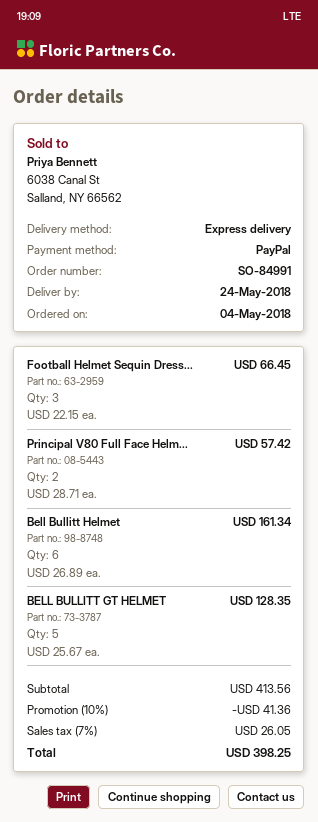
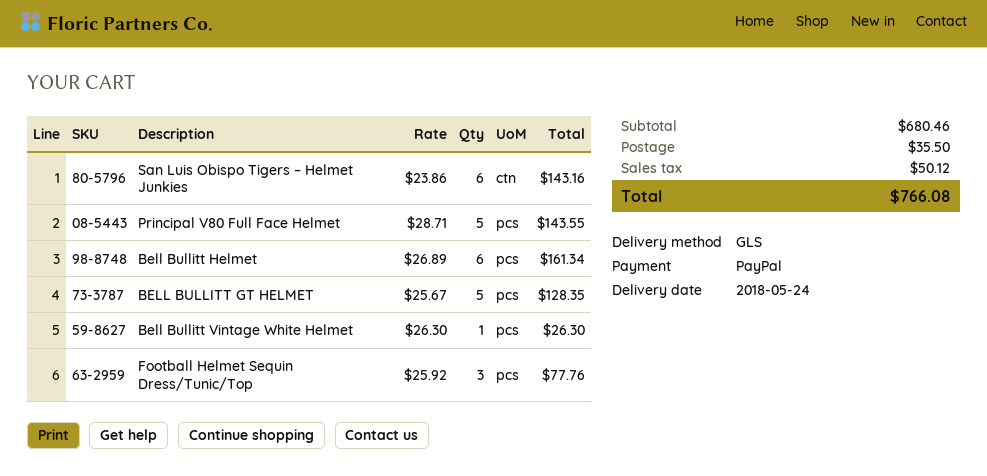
shipping method: express -> GLS
Football Helmet Sequin Dress...: 3 x 22.15 = 66.45 -> 3 x 25.92 = 77.76
Principal V80 Full Face Helm...: 2 x 28.71 = 57.42 -> 5 x 28.71 = 143.55
San Luis Obispo Tigers – Helmet Junkies: none -> 6 x 23.86 = 143.16
Bell Bullitt Vintage White Helmet: none -> 1 x 26.30 = 26.30
subtotal: 413.56 -> 680.46
discount: 10% = 41.36 -> none
shipping: none -> 35.50
tax: 26.05 -> 50.12
total: 398.25 -> 766.08

